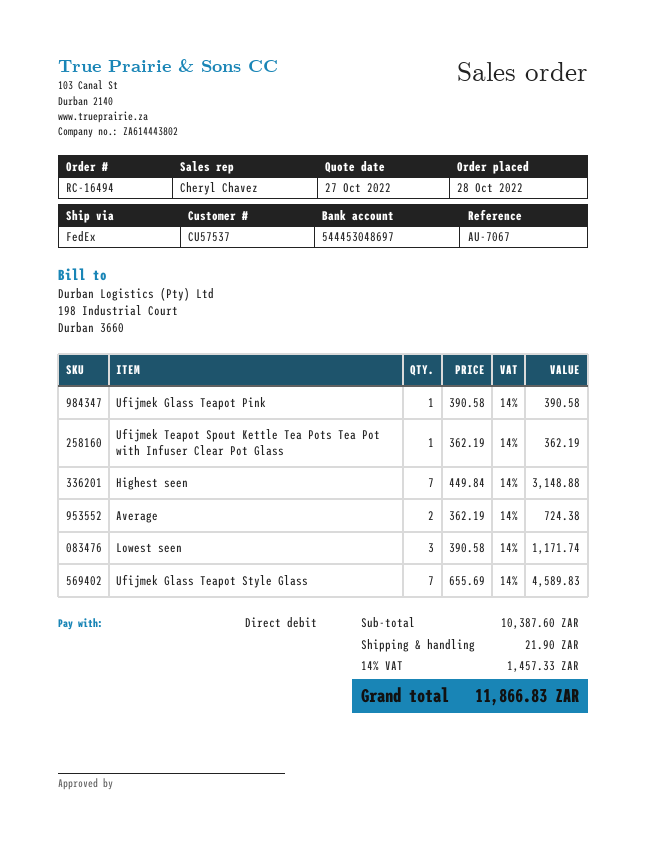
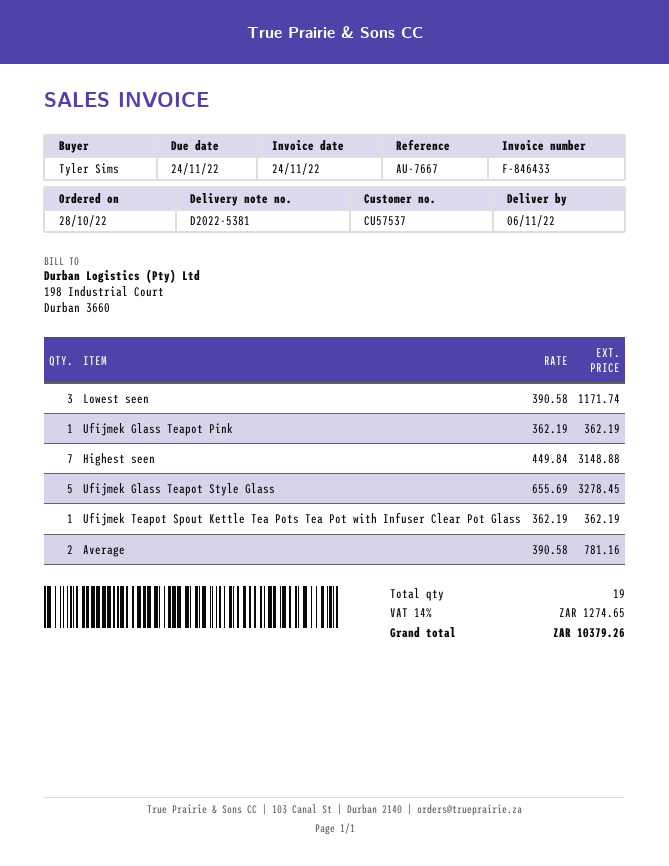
reference: AU-7067 -> AU-7667
Ufijmek Glass Teapot Pink: 1 x 390.58 = 390.58 -> 1 x 362.19 = 362.19
Average: 2 x 362.19 = 724.38 -> 2 x 390.58 = 781.16
Ufijmek Glass Teapot Style Glass: 7 x 655.69 = 4589.83 -> 5 x 655.69 = 3278.45
shipping: 21.90 -> none
tax: 14% = 1457.33 -> 14% = 1274.65
total: 11866.83 -> 10379.26

